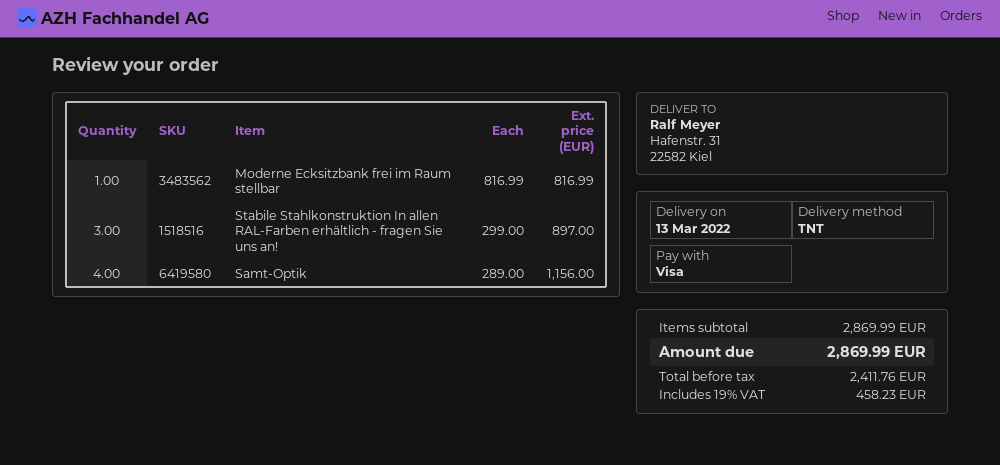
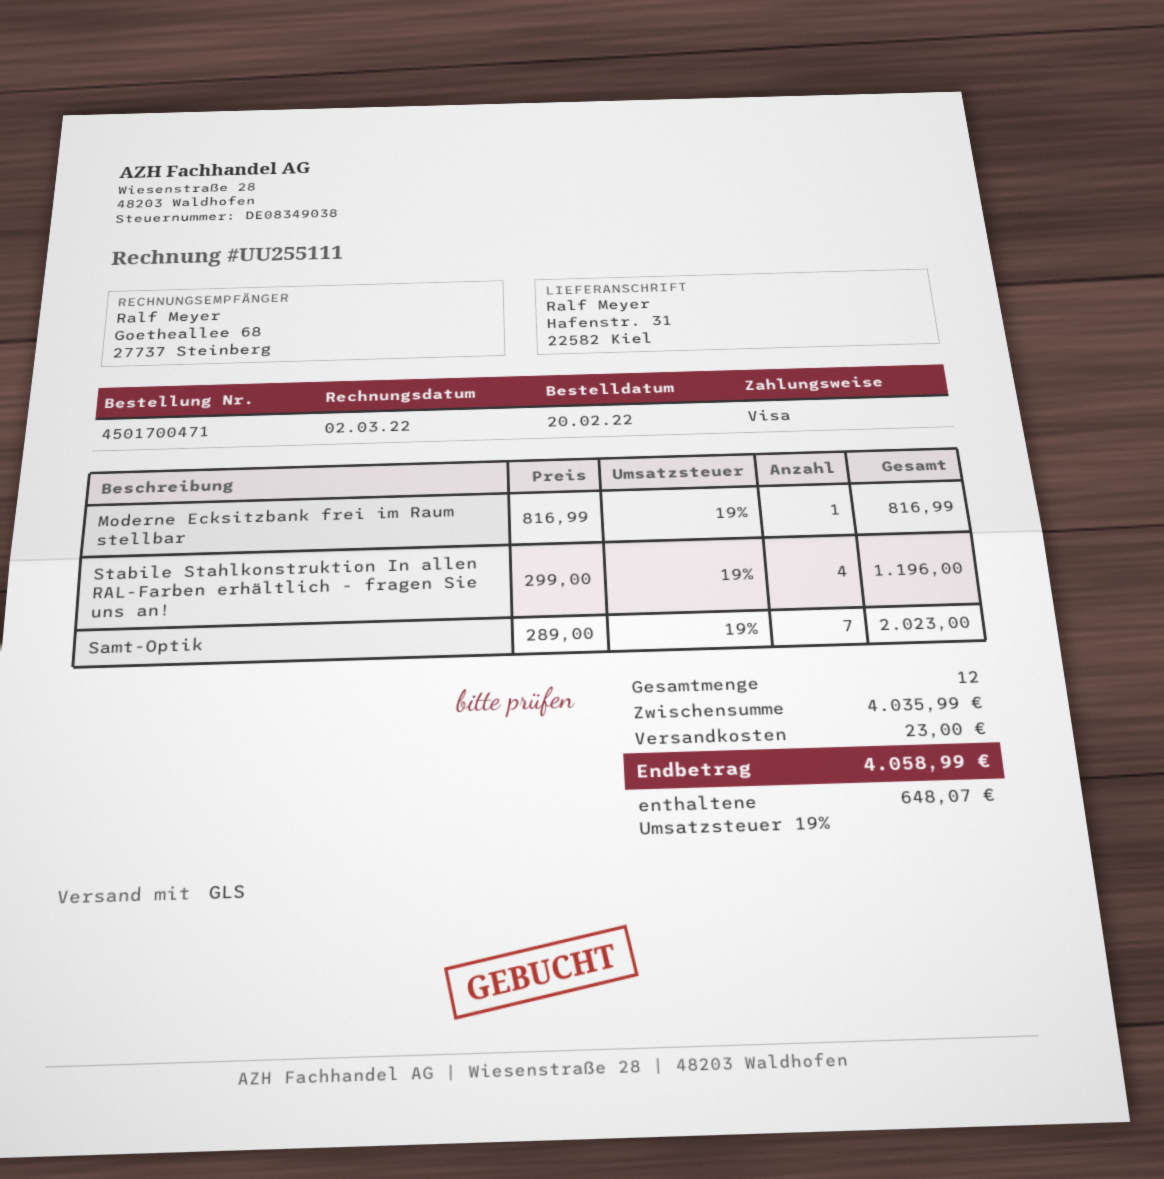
shipping method: TNT -> GLS
Stabile Stahlkonstruktion In allen RAL-Farben erhältlich - fragen Sie uns an!: 3 x 299.00 = 897.00 -> 4 x 299.00 = 1196.00
Samt-Optik: 4 x 289.00 = 1156.00 -> 7 x 289.00 = 2023.00
subtotal: 2869.99 -> 4035.99
shipping: none -> 23.00
tax: 19% = 458.23 -> 19% = 648.07
total: 2869.99 -> 4058.99

